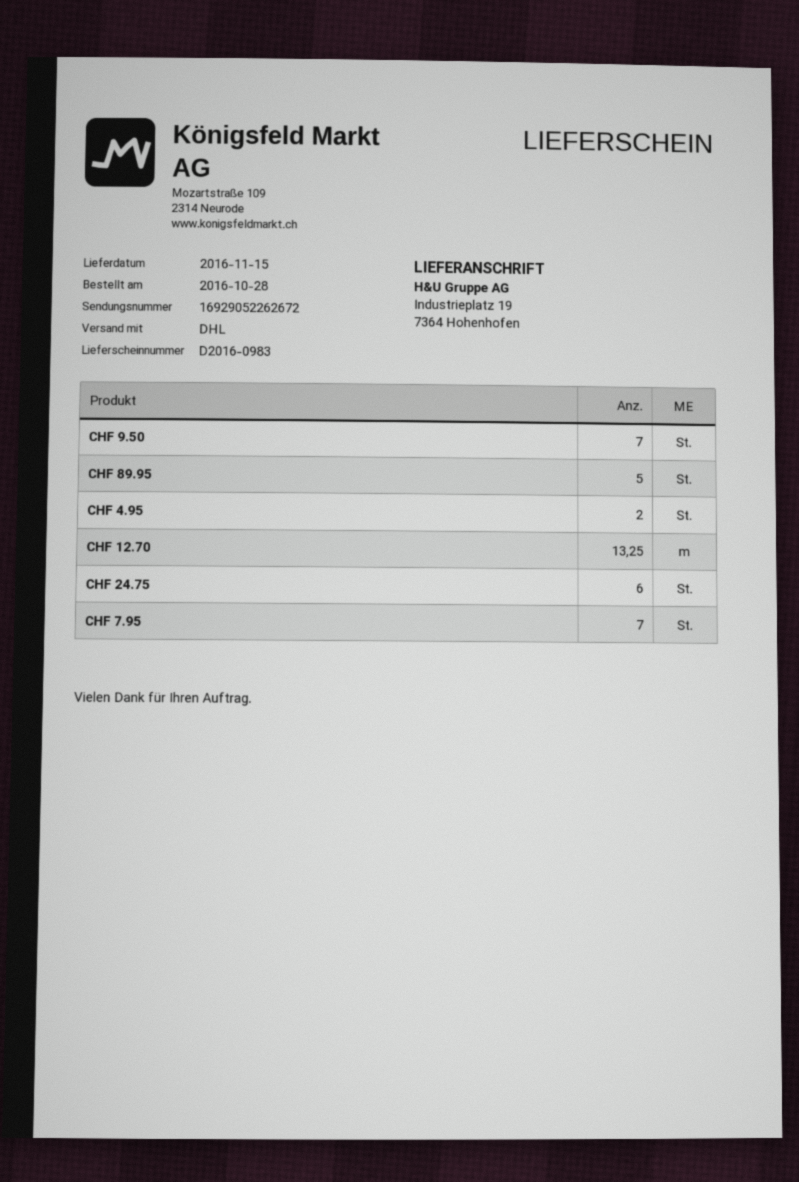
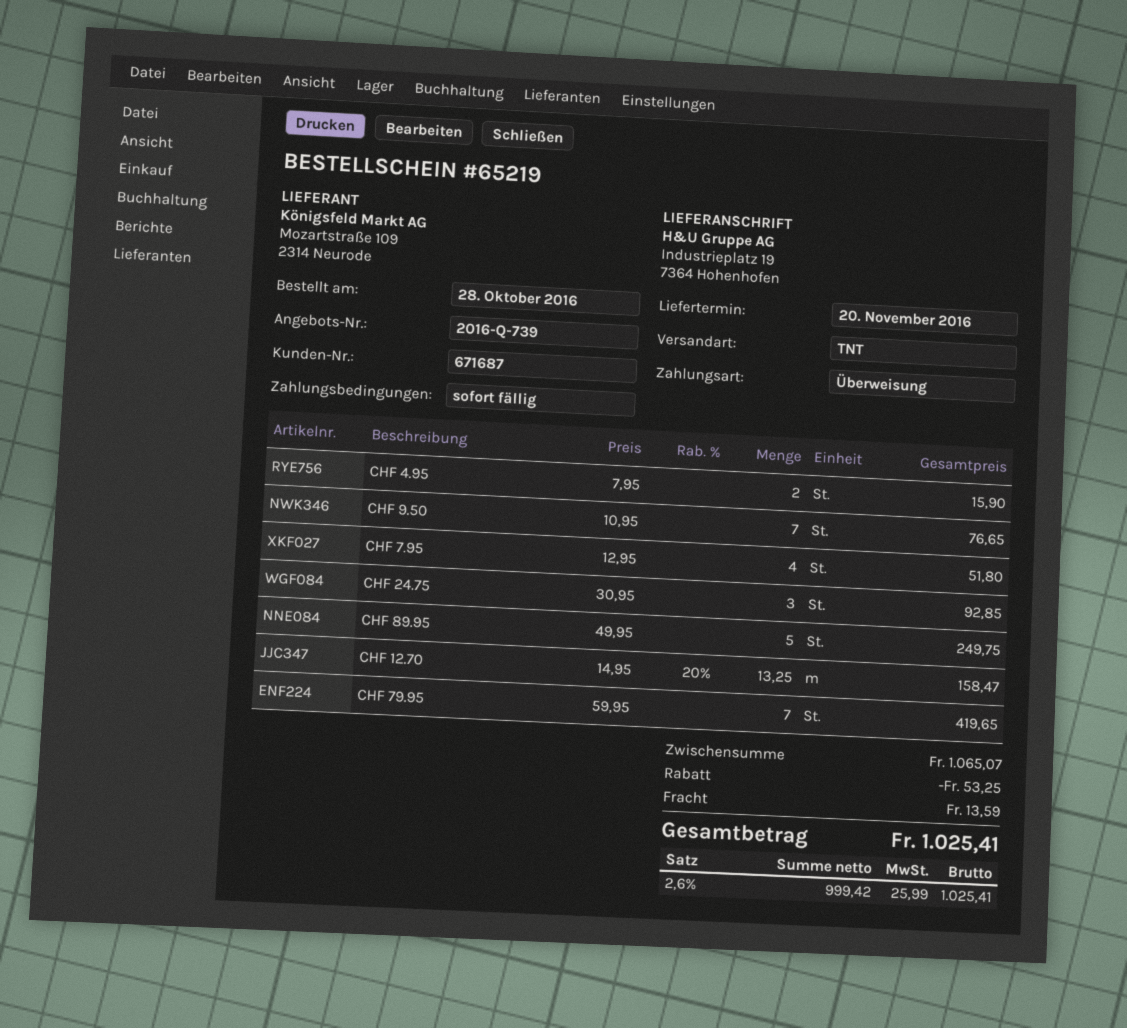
delivery date: 2016-11-15 -> 2016-11-20
shipping method: DHL -> TNT
CHF 24.75: 6 -> 3
CHF 7.95: 7 -> 4
CHF 79.95: none -> 7

